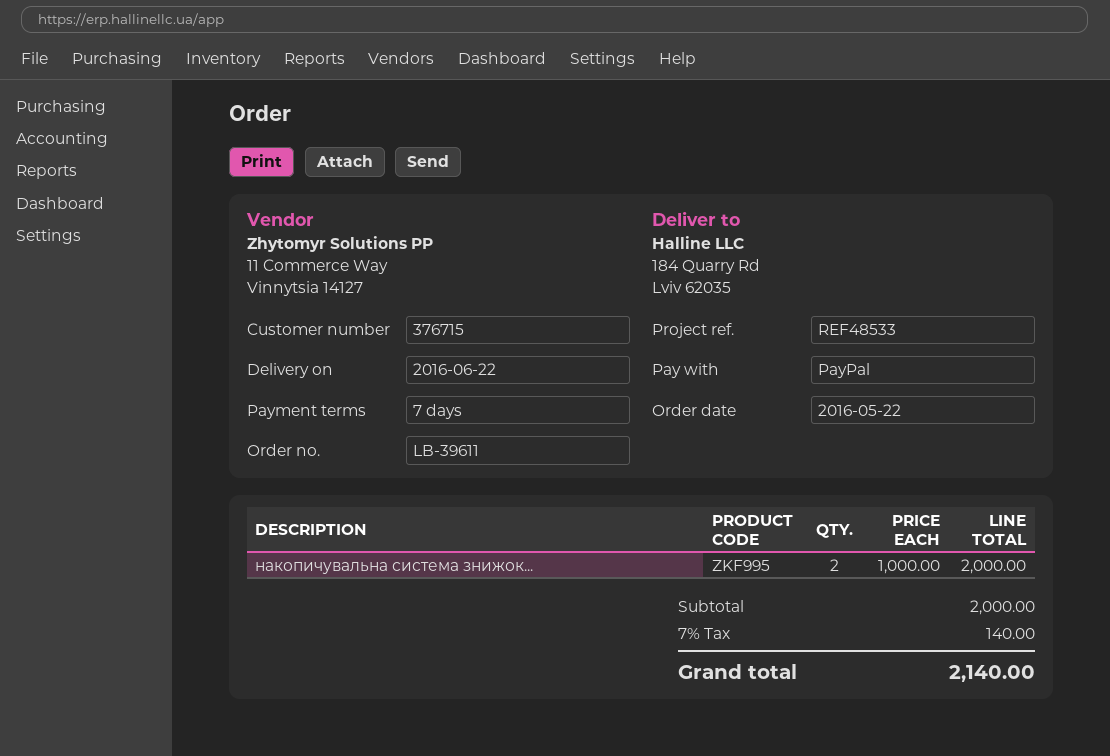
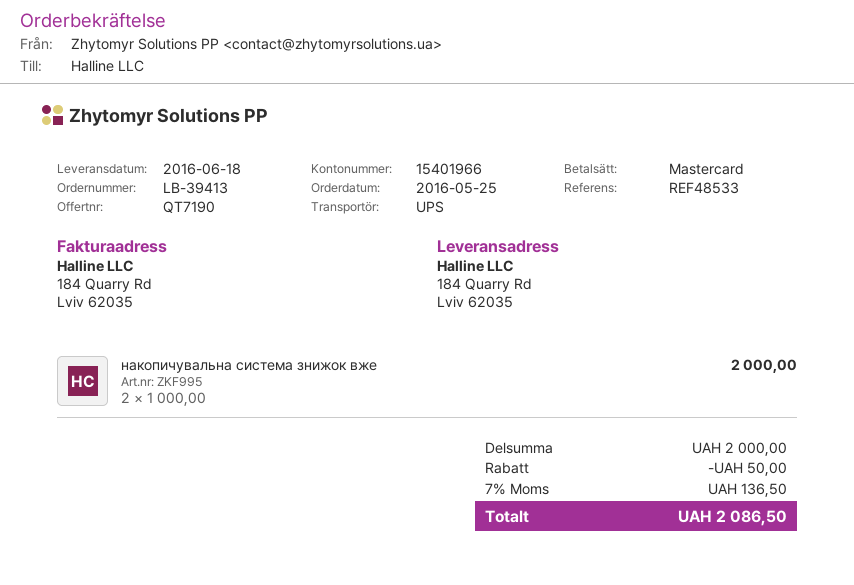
order number: LB-39611 -> LB-39413
order date: 2016-05-22 -> 2016-05-25
delivery date: 2016-06-22 -> 2016-06-18
payment method: PayPal -> Mastercard
discount: none -> 50.00
tax: 7% = 140.00 -> 7% = 136.50
total: 2140.00 -> 2086.50

